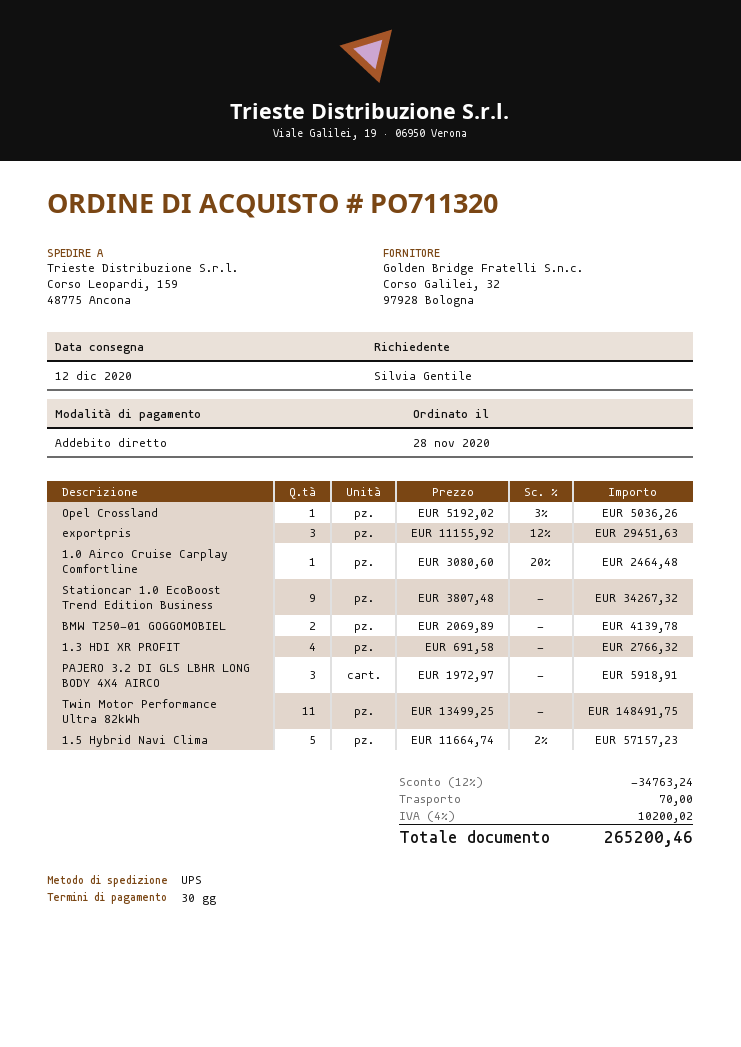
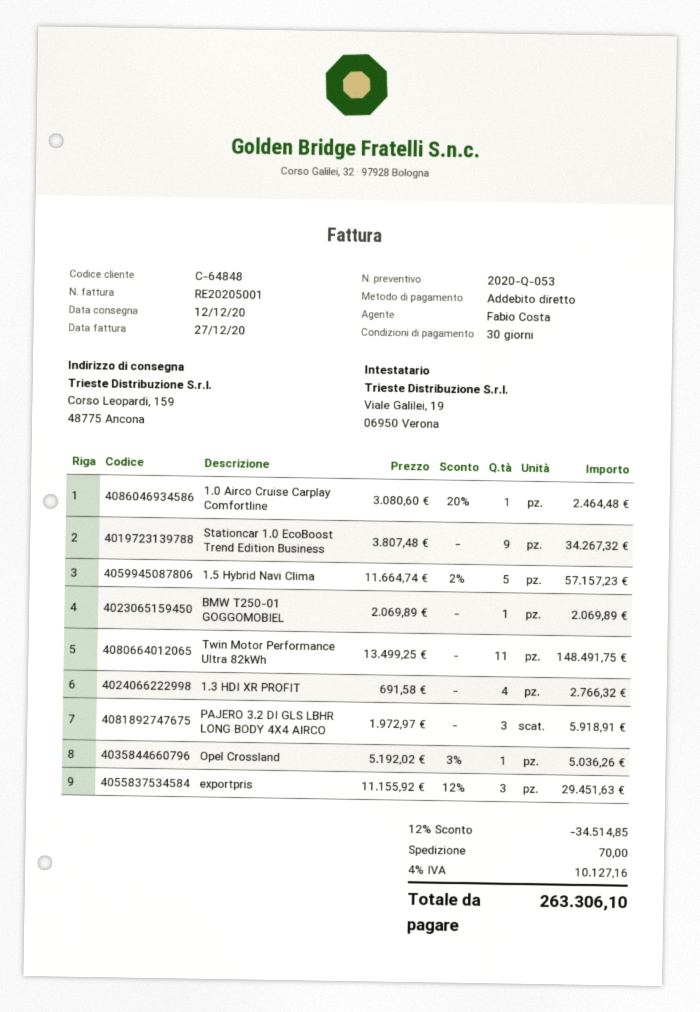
BMW T250-01 GOGGOMOBIEL: 2 x 2069.89 = 4139.78 -> 1 x 2069.89 = 2069.89
discount: 12% = 34763.24 -> 12% = 34514.85
tax: 4% = 10200.02 -> 4% = 10127.16
total: 265200.46 -> 263306.10

